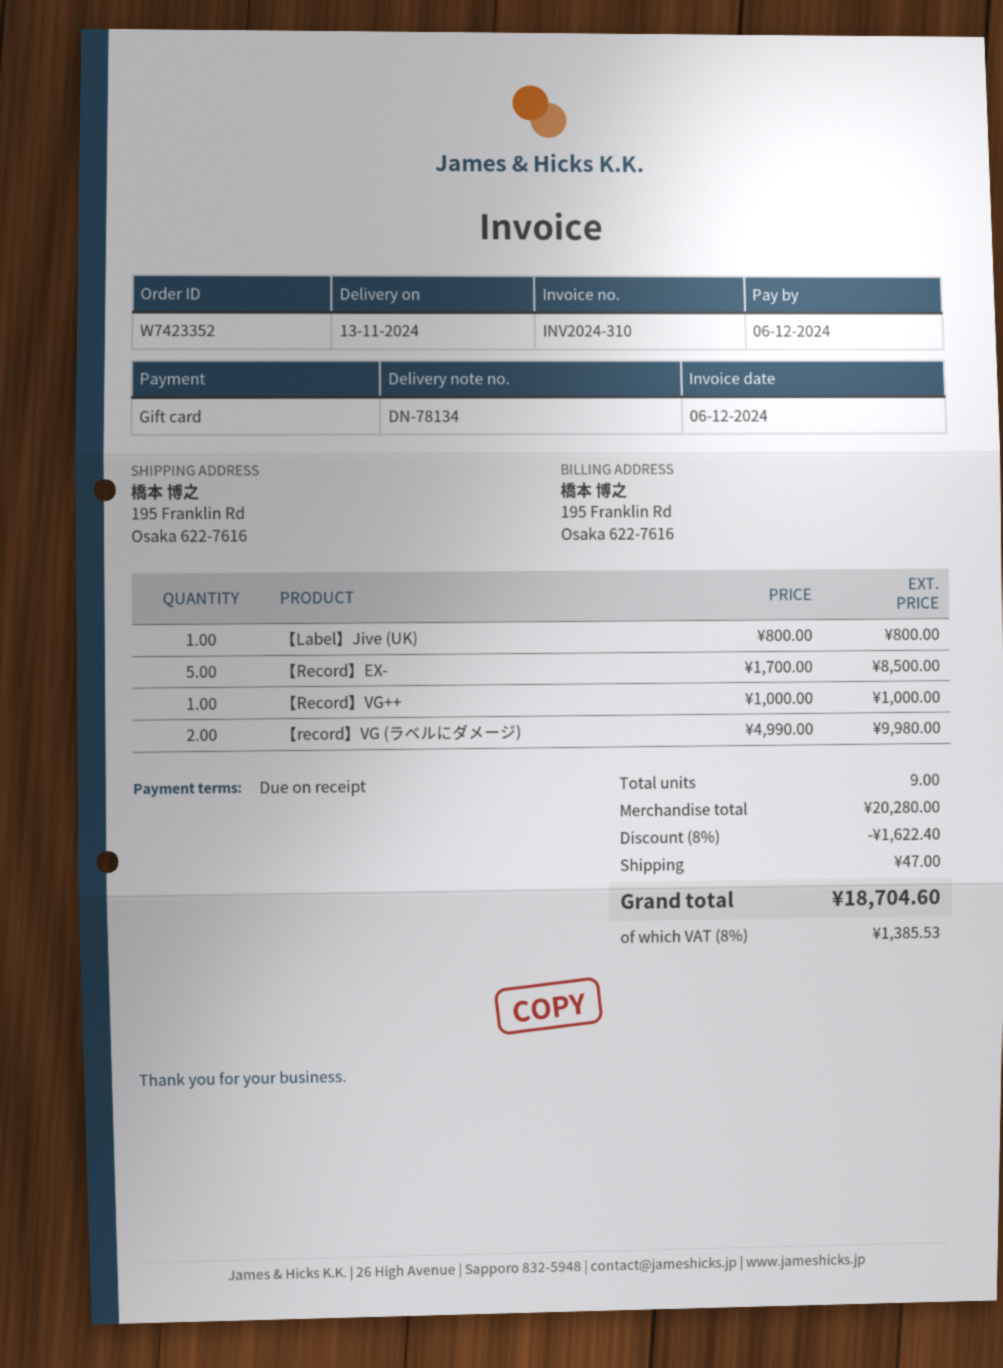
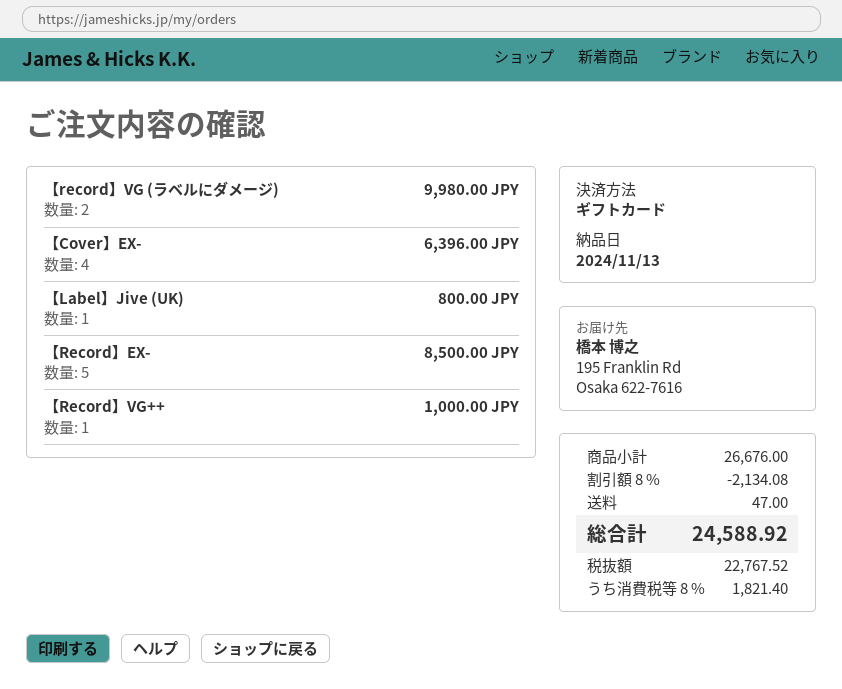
【Cover】EX-: none -> 4 for 6396.00
subtotal: 20280.00 -> 26676.00
discount: 8% = 1622.40 -> 8% = 2134.08
tax: 8% = 1385.53 -> 8% = 1821.40
total: 18704.60 -> 24588.92

